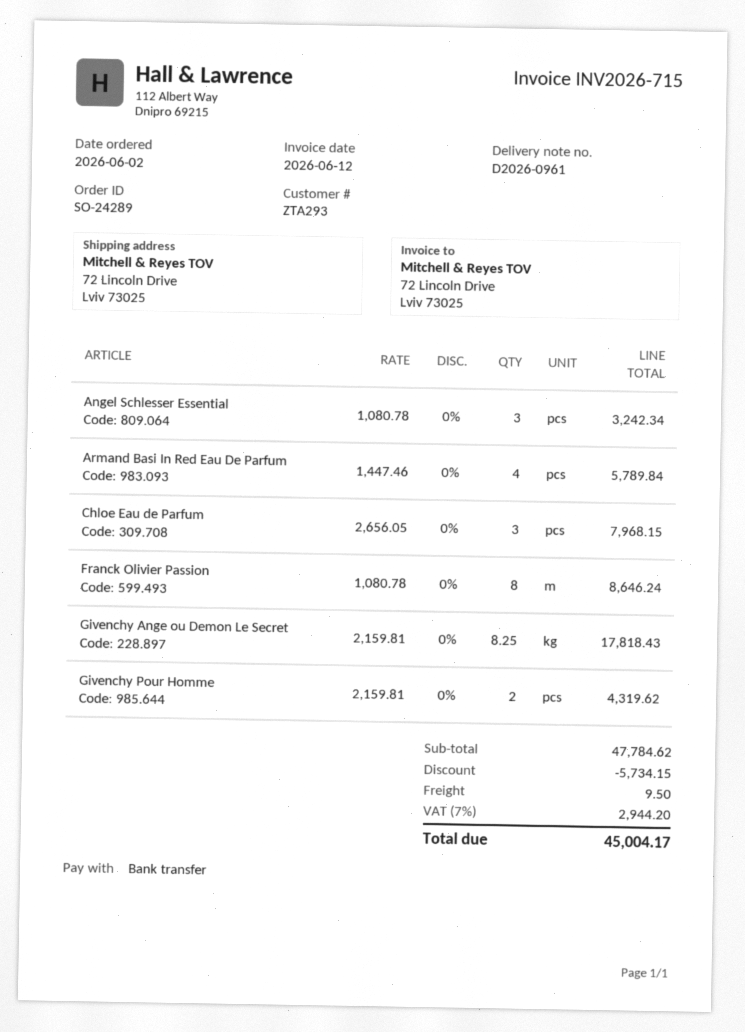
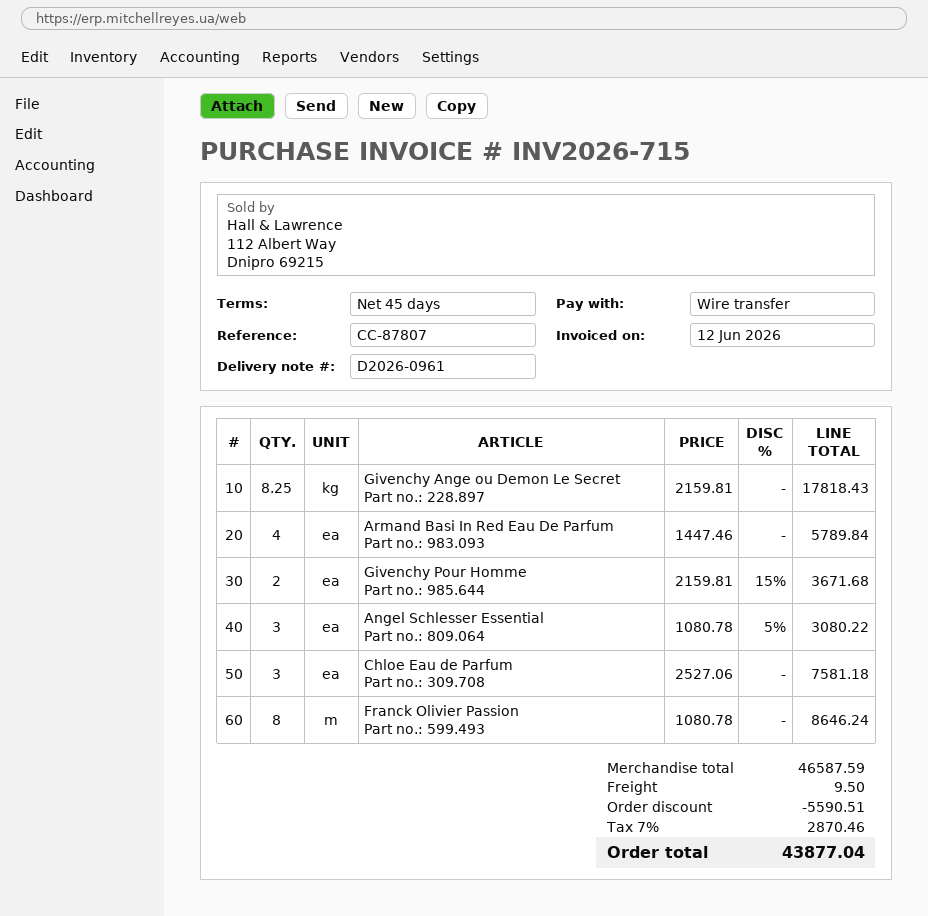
Angel Schlesser Essential: 3 x 1080.78 = 3242.34 -> 3 x 1080.78 - 5% = 3080.22
Chloe Eau de Parfum: 3 x 2656.05 = 7968.15 -> 3 x 2527.06 = 7581.18
Givenchy Pour Homme: 2 x 2159.81 = 4319.62 -> 2 x 2159.81 - 15% = 3671.68
subtotal: 47784.62 -> 46587.59
discount: 5734.15 -> 5590.51
tax: 7% = 2944.20 -> 7% = 2870.46
total: 45004.17 -> 43877.04

